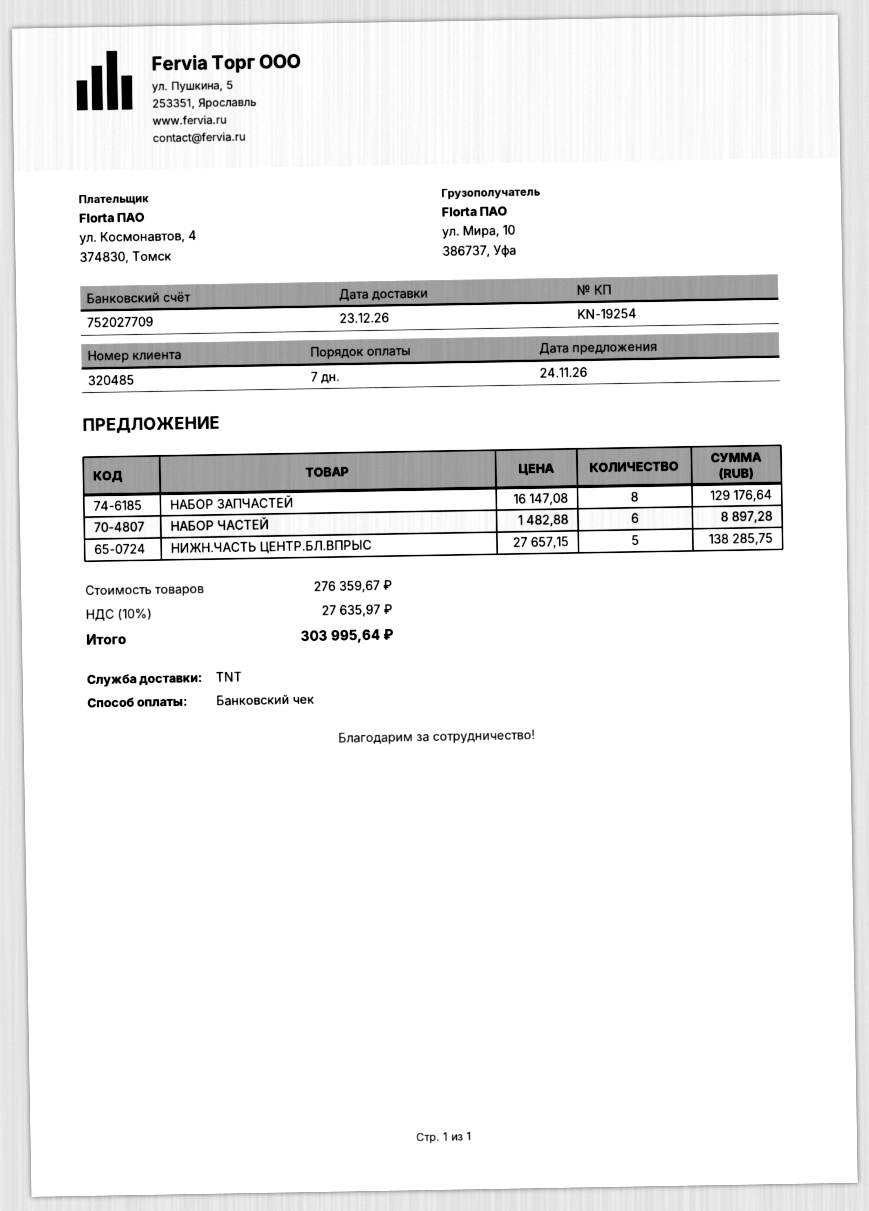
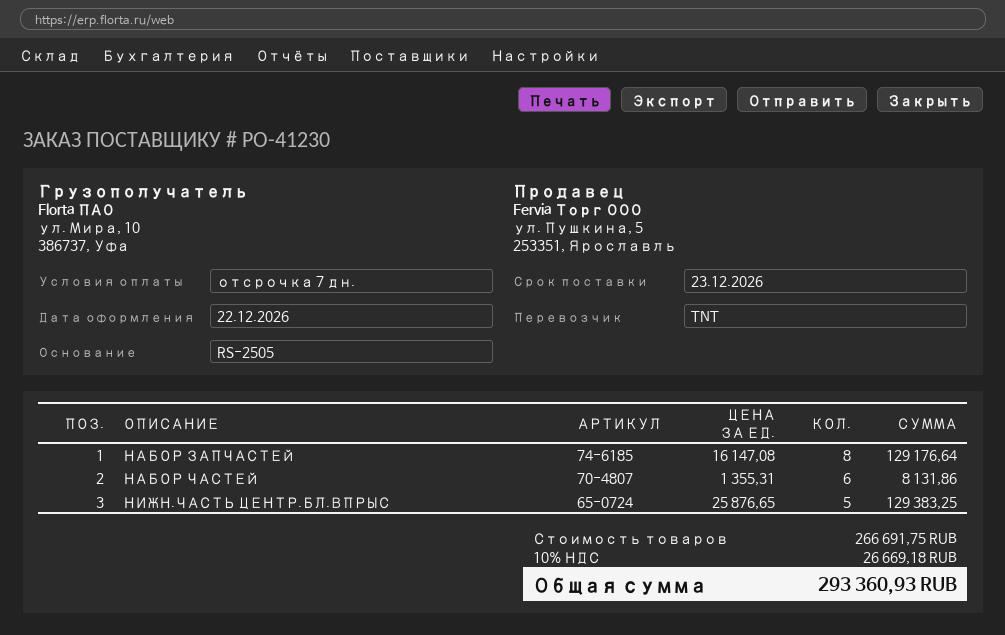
НАБОР ЧАСТЕЙ: 6 x 1482.88 = 8897.28 -> 6 x 1355.31 = 8131.86
НИЖН.ЧАСТЬ ЦЕНТР.БЛ.ВПРЫС: 5 x 27657.15 = 138285.75 -> 5 x 25876.65 = 129383.25
subtotal: 276359.67 -> 266691.75
tax: 10% = 27635.97 -> 10% = 26669.18
total: 303995.64 -> 293360.93

